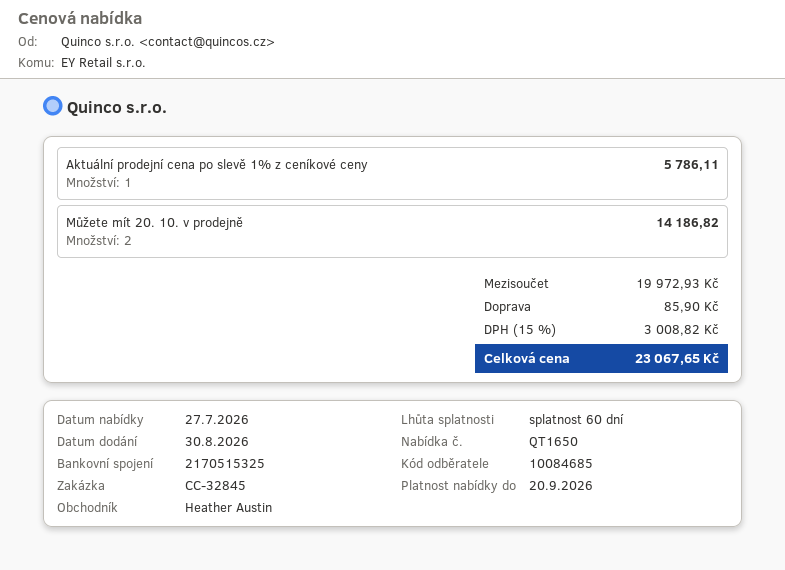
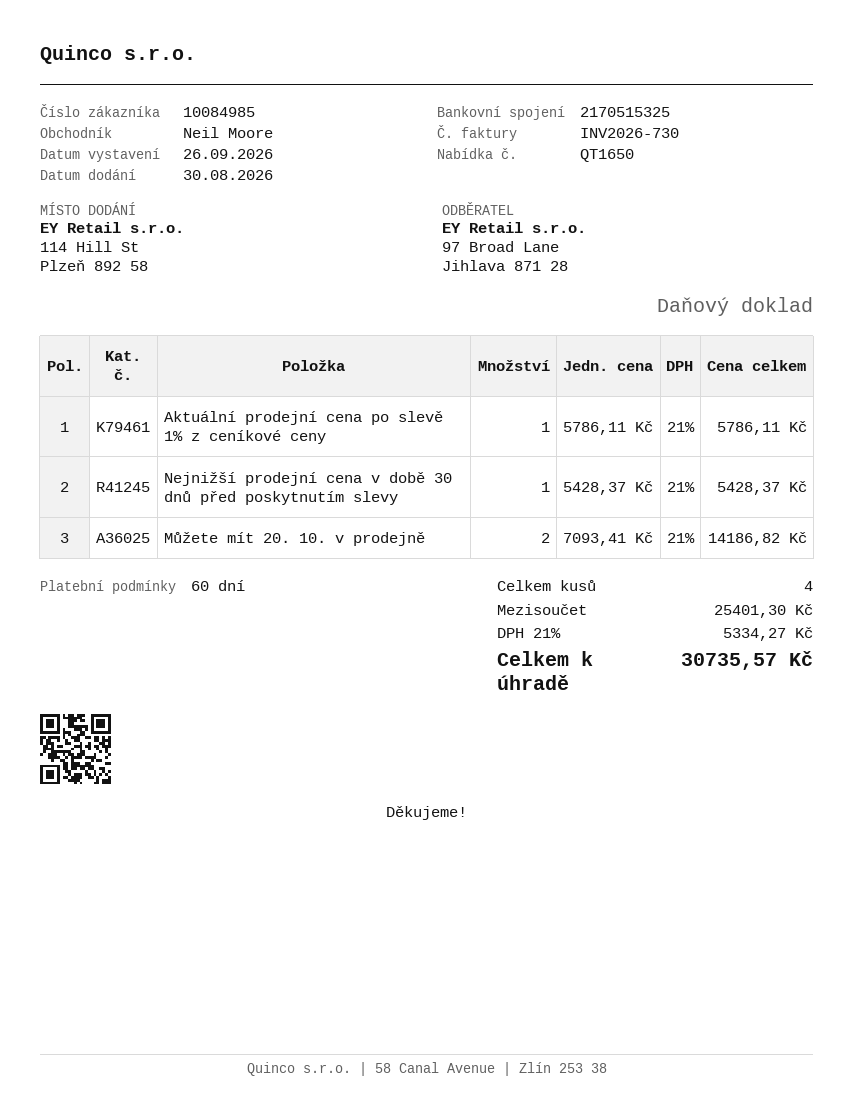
customer number: 10084685 -> 10084985
sales rep: Heather Austin -> Neil Moore
Nejnižší prodejní cena v době 30 dnů před poskytnutím slevy: none -> 1 for 5428.37
subtotal: 19972.93 -> 25401.30
shipping: 85.90 -> none
tax: 15% = 3008.82 -> 21% = 5334.27
total: 23067.65 -> 30735.57

